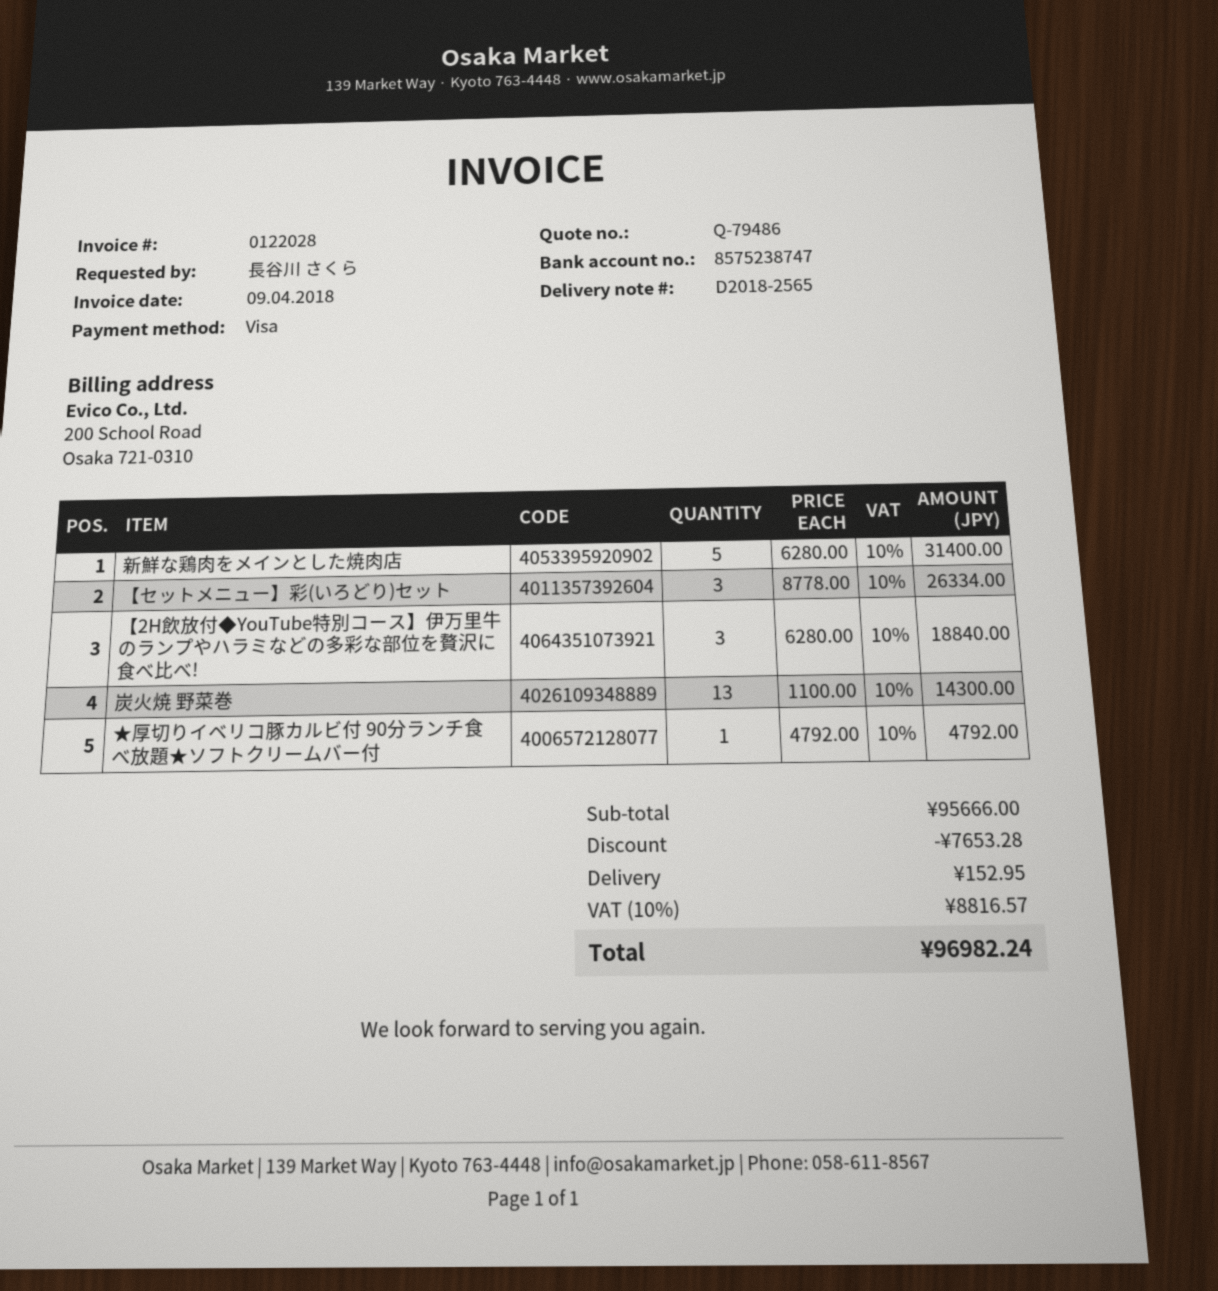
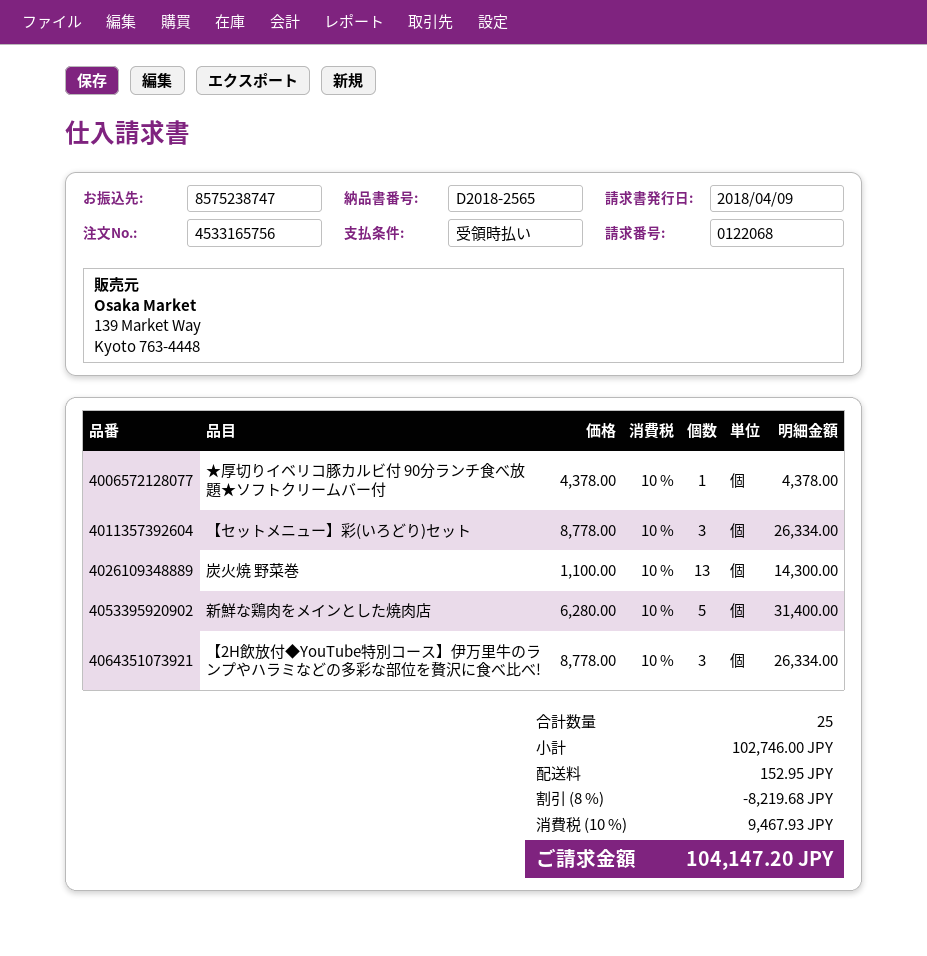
invoice number: 0122028 -> 0122068
【2H飲放付◆YouTube特別コース】伊万里牛のランプやハラミなどの多彩な部位を贅沢に食べ比べ!: 3 x 6280.00 = 18840.00 -> 3 x 8778.00 = 26334.00
★厚切りイベリコ豚カルビ付 90分ランチ食べ放題★ソフトクリームバー付: 1 x 4792.00 = 4792.00 -> 1 x 4378.00 = 4378.00
subtotal: 95666.00 -> 102746.00
discount: 7653.28 -> 8219.68
tax: 10% = 8816.57 -> 10% = 9467.93
total: 96982.24 -> 104147.20

